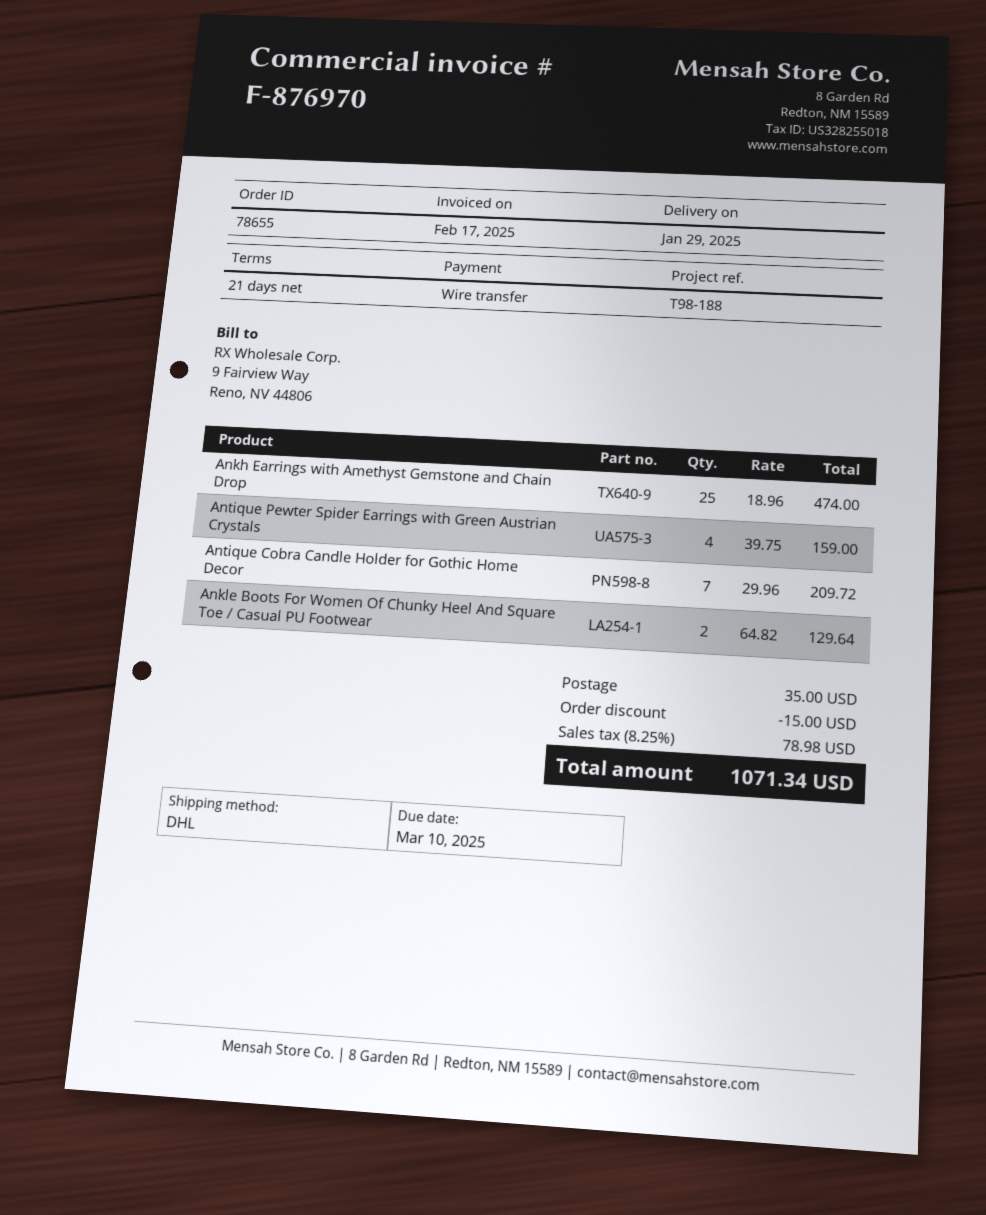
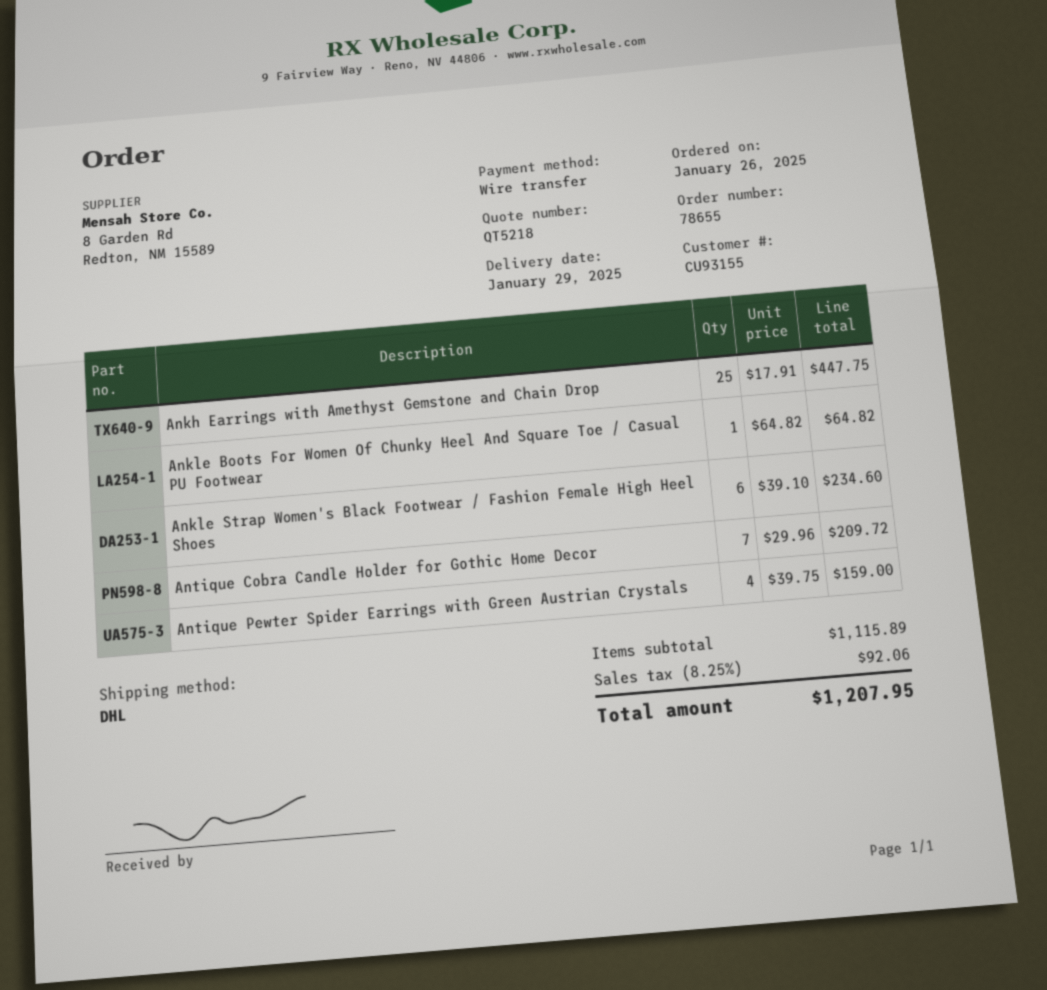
Ankh Earrings with Amethyst Gemstone and Chain Drop: 25 x 18.96 = 474.00 -> 25 x 17.91 = 447.75
Ankle Boots For Women Of Chunky Heel And Square Toe / Casual PU Footwear: 2 x 64.82 = 129.64 -> 1 x 64.82 = 64.82
Ankle Strap Women's Black Footwear / Fashion Female High Heel Shoes: none -> 6 x 39.10 = 234.60
discount: 15.00 -> none
shipping: 35.00 -> none
tax: 8.25% = 78.98 -> 8.25% = 92.06
total: 1071.34 -> 1207.95

